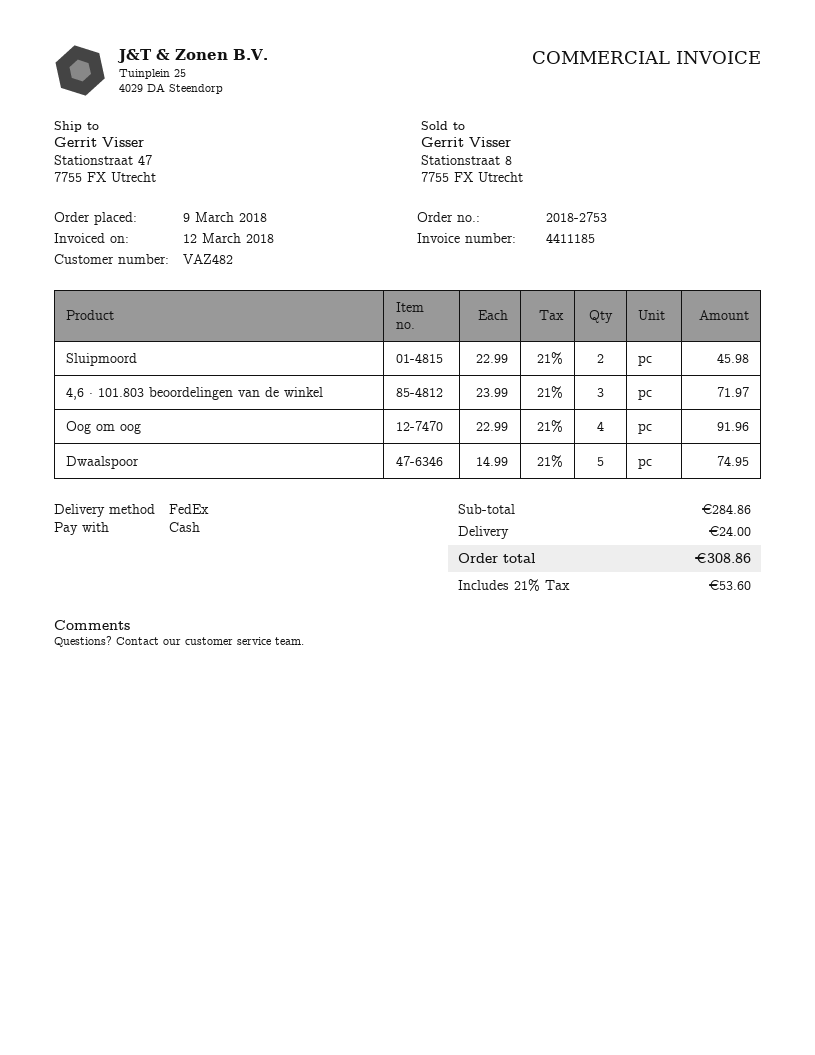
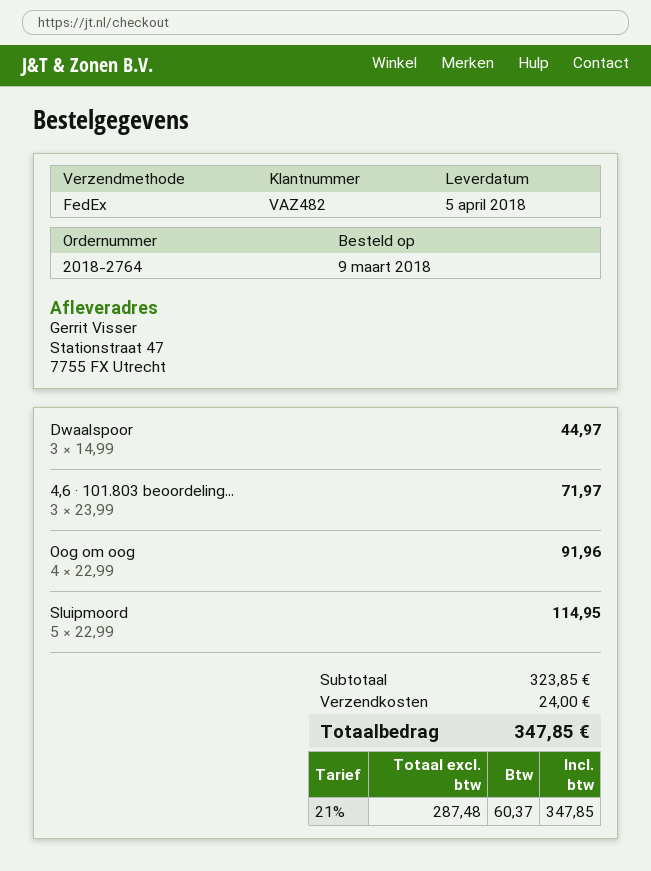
order number: 2018-2753 -> 2018-2764
Sluipmoord: 2 x 22.99 = 45.98 -> 5 x 22.99 = 114.95
Dwaalspoor: 5 x 14.99 = 74.95 -> 3 x 14.99 = 44.97
subtotal: 284.86 -> 323.85
tax: 21% = 53.60 -> 21% = 60.37
total: 308.86 -> 347.85

